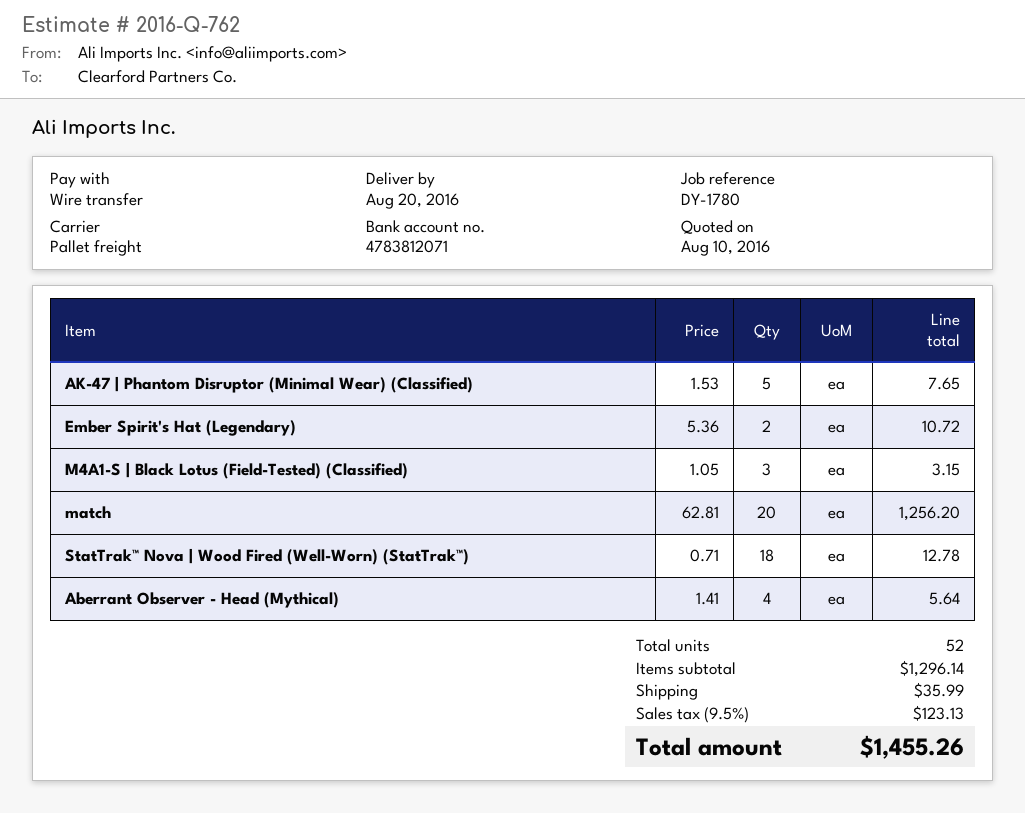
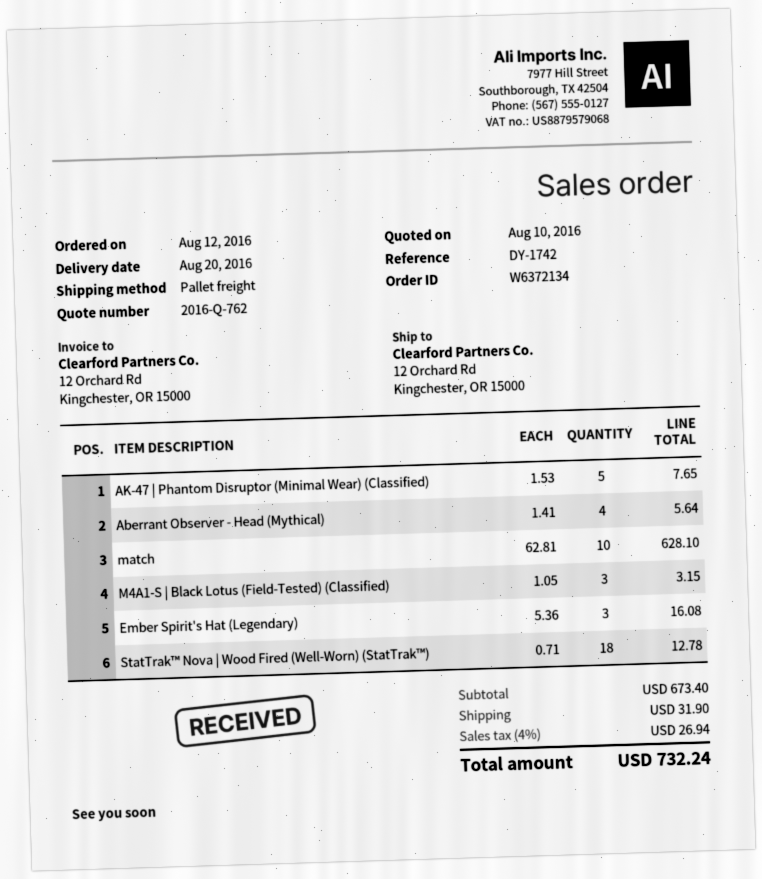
reference: DY-1780 -> DY-1742
Ember Spirit's Hat (Legendary): 2 x 5.36 = 10.72 -> 3 x 5.36 = 16.08
match: 20 x 62.81 = 1256.20 -> 10 x 62.81 = 628.10
subtotal: 1296.14 -> 673.40
shipping: 35.99 -> 31.90
tax: 9.5% = 123.13 -> 4% = 26.94
total: 1455.26 -> 732.24

